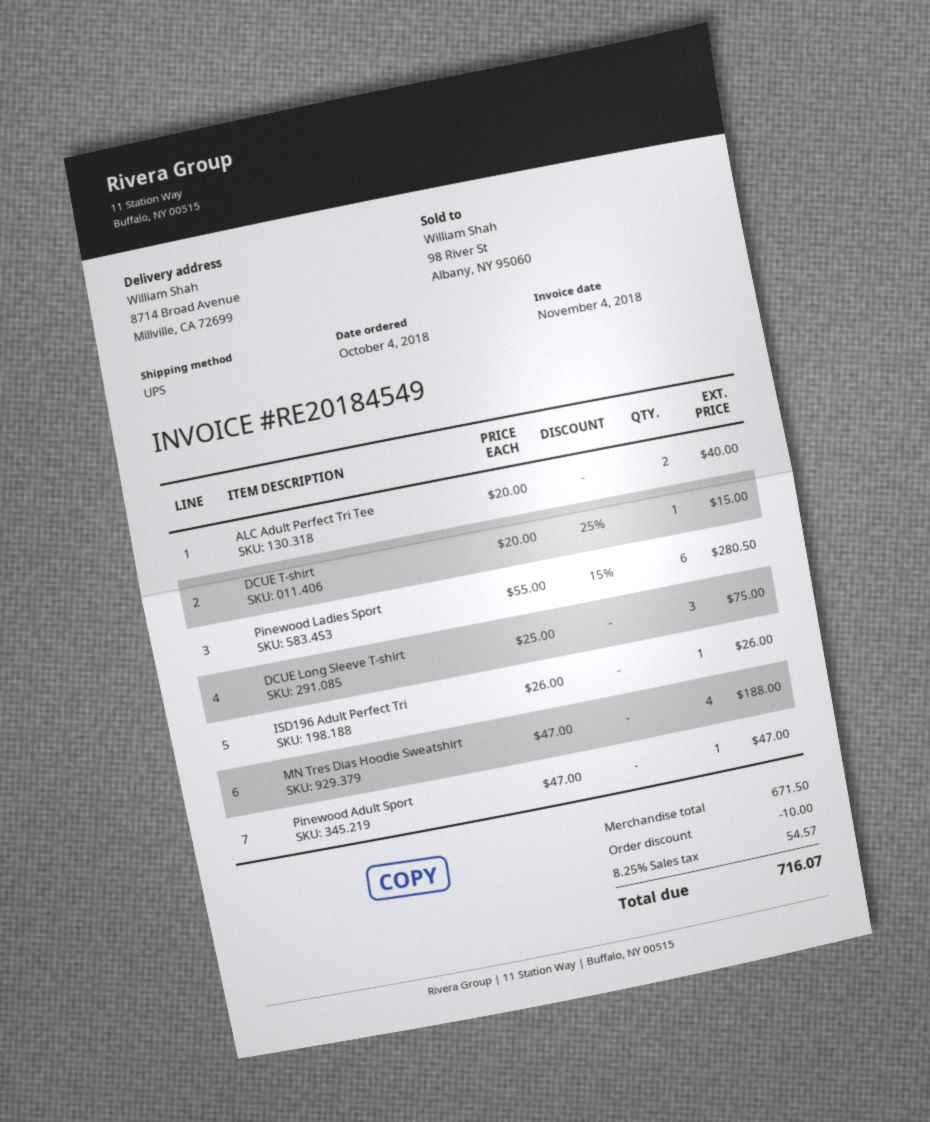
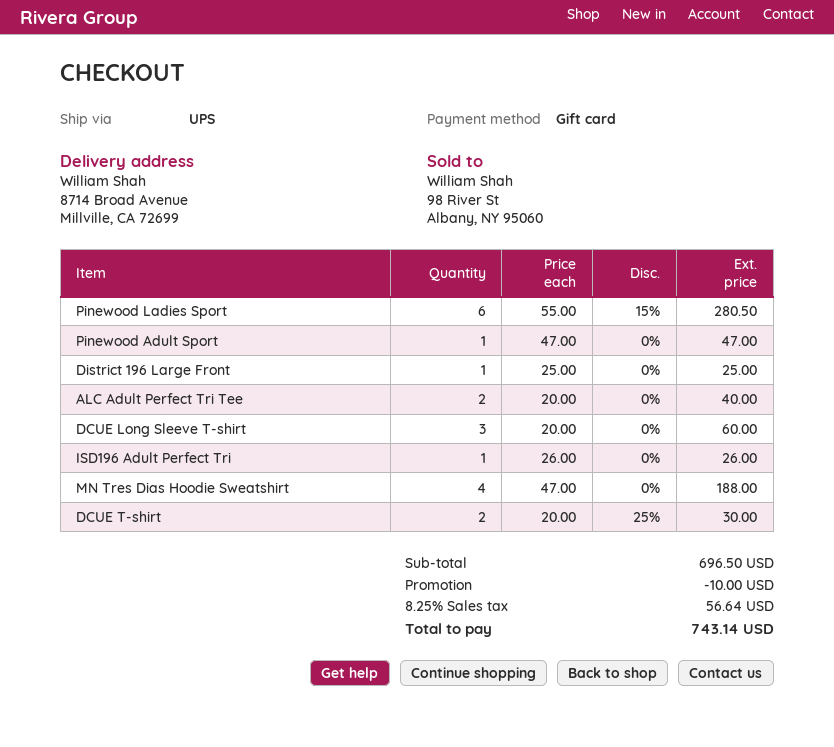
DCUE T-shirt: 1 x 20.00 - 25% = 15.00 -> 2 x 20.00 - 25% = 30.00
DCUE Long Sleeve T-shirt: 3 x 25.00 = 75.00 -> 3 x 20.00 = 60.00
District 196 Large Front: none -> 1 x 25.00 = 25.00
subtotal: 671.50 -> 696.50
tax: 8.25% = 54.57 -> 8.25% = 56.64
total: 716.07 -> 743.14

